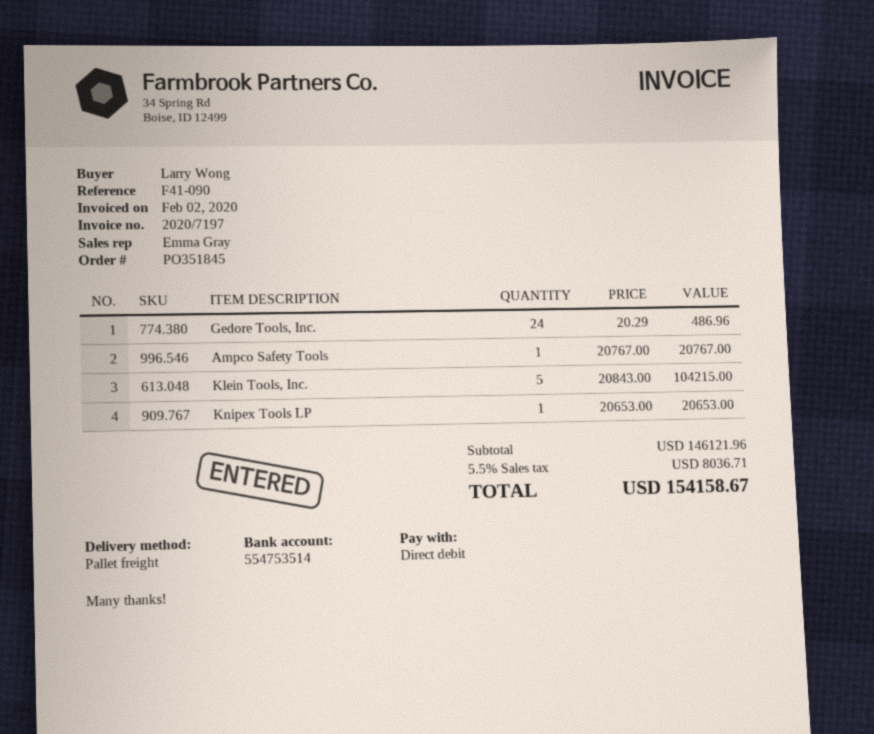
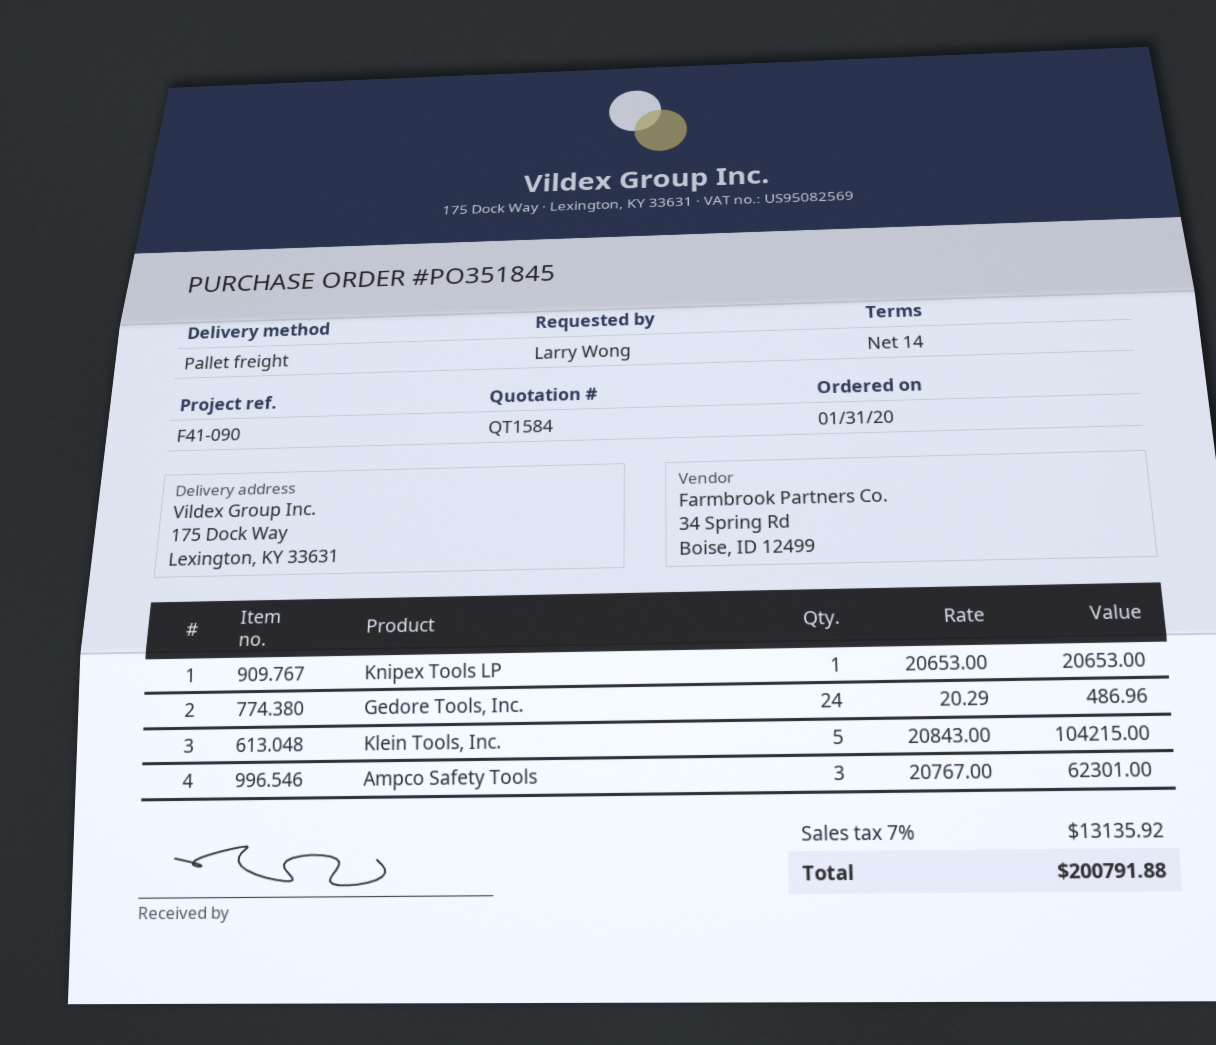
Ampco Safety Tools: 1 x 20767.00 = 20767.00 -> 3 x 20767.00 = 62301.00
tax: 5.5% = 8036.71 -> 7% = 13135.92
total: 154158.67 -> 200791.88

